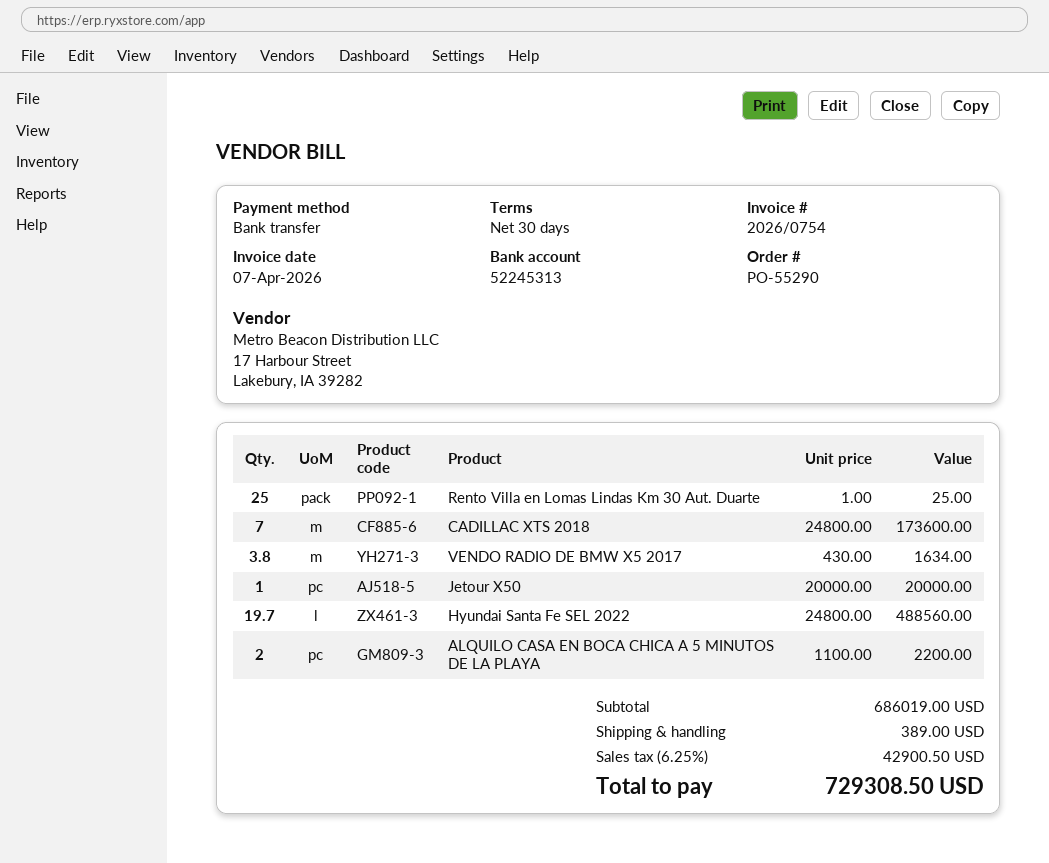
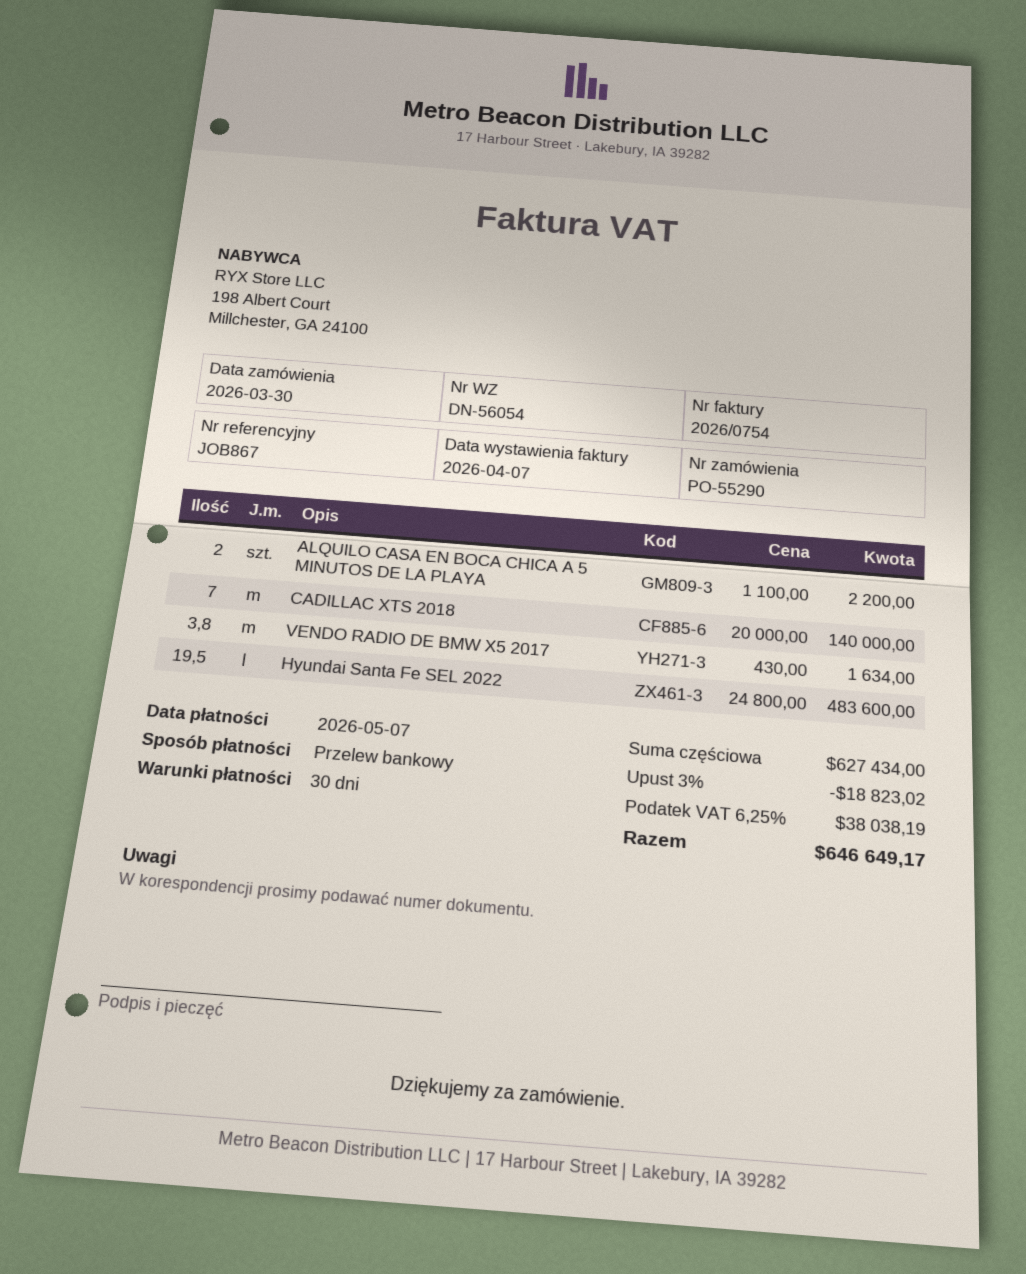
Rento Villa en Lomas Lindas Km 30 Aut. Duarte: 25 x 1.00 = 25.00 -> none
CADILLAC XTS 2018: 7 x 24800.00 = 173600.00 -> 7 x 20000.00 = 140000.00
Jetour X50: 1 x 20000.00 = 20000.00 -> none
Hyundai Santa Fe SEL 2022: 19.7 x 24800.00 = 488560.00 -> 19.5 x 24800.00 = 483600.00
subtotal: 686019.00 -> 627434.00
discount: none -> 3% = 18823.02
shipping: 389.00 -> none
tax: 6.25% = 42900.50 -> 6.25% = 38038.19
total: 729308.50 -> 646649.17

